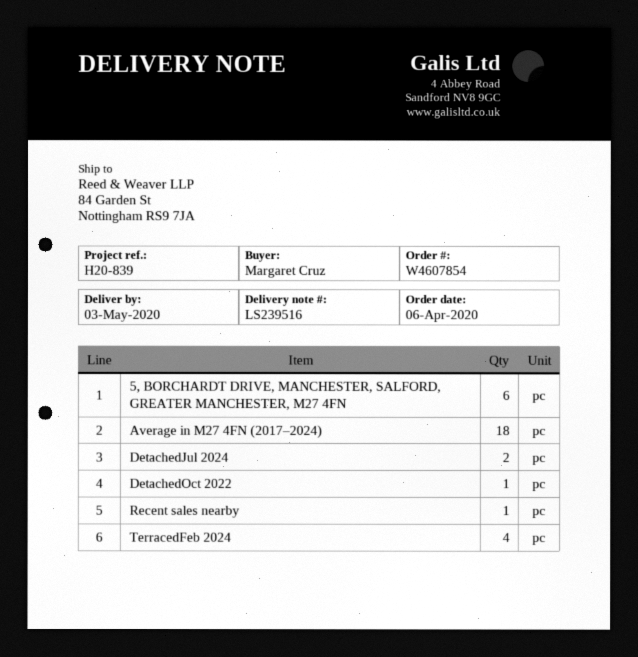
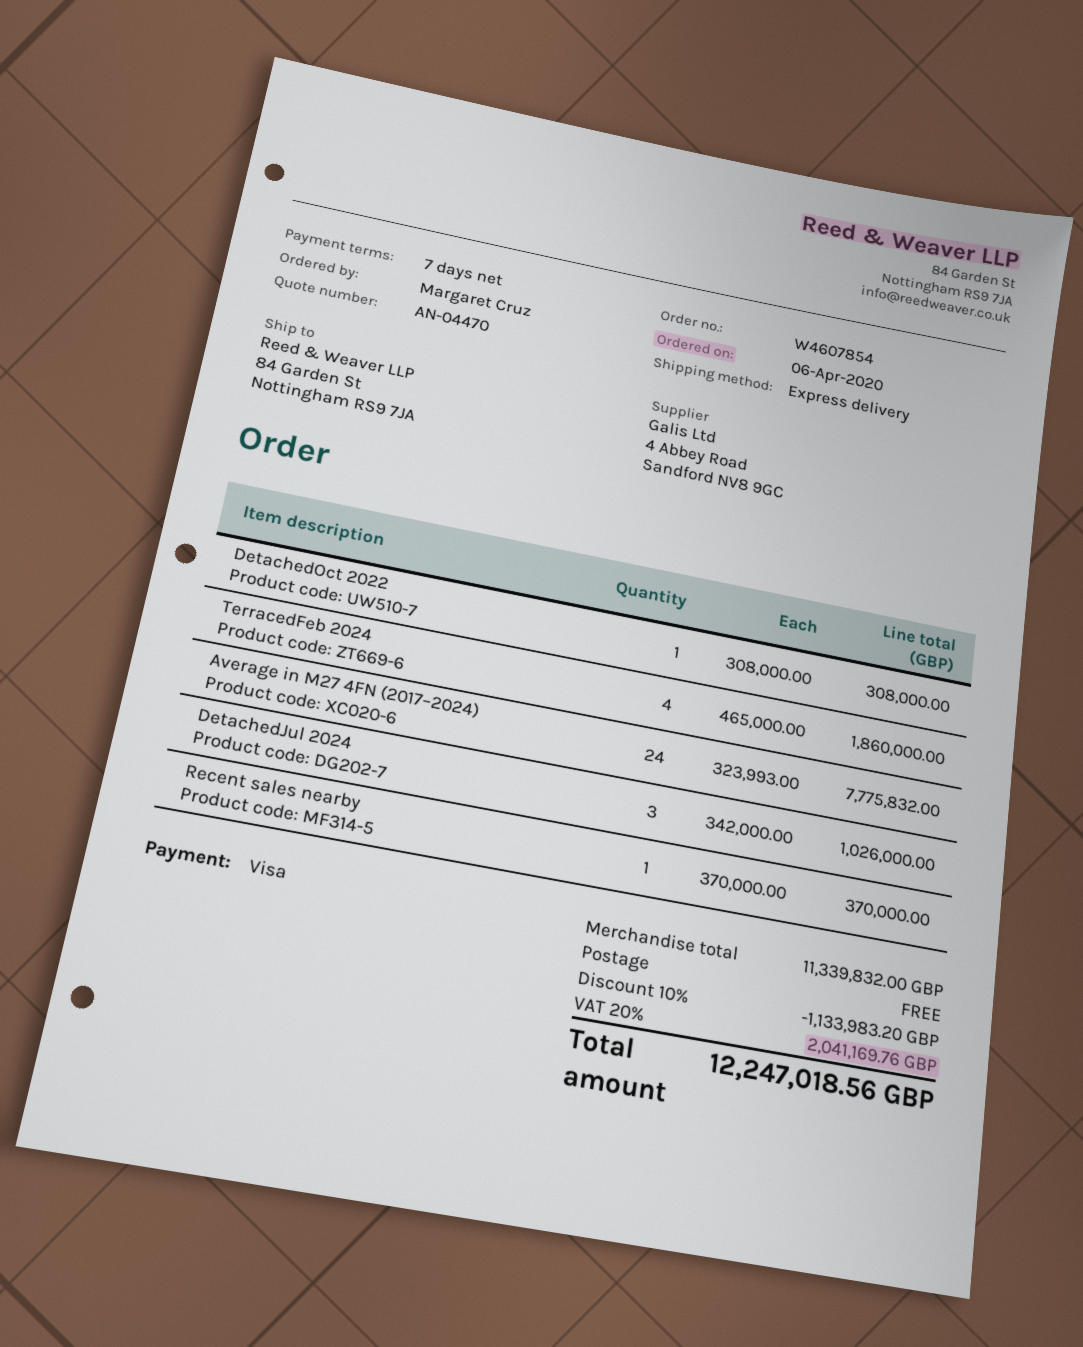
5, BORCHARDT DRIVE, MANCHESTER, SALFORD, GREATER MANCHESTER, M27 4FN: 6 -> none
Average in M27 4FN (2017–2024): 18 -> 24
DetachedJul 2024: 2 -> 3

